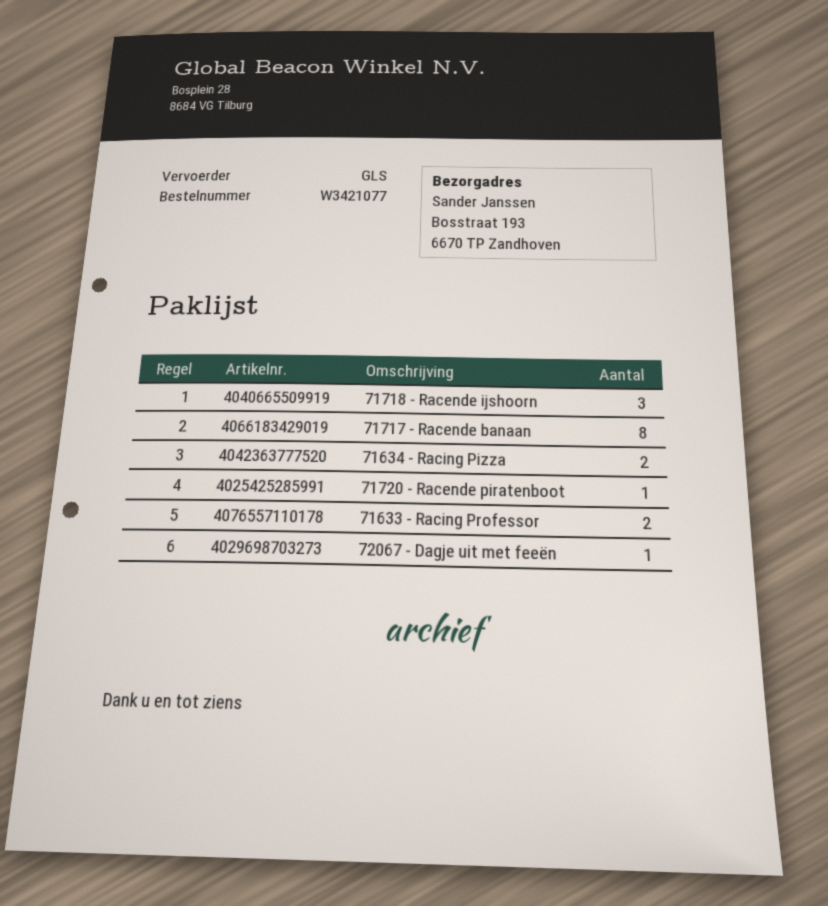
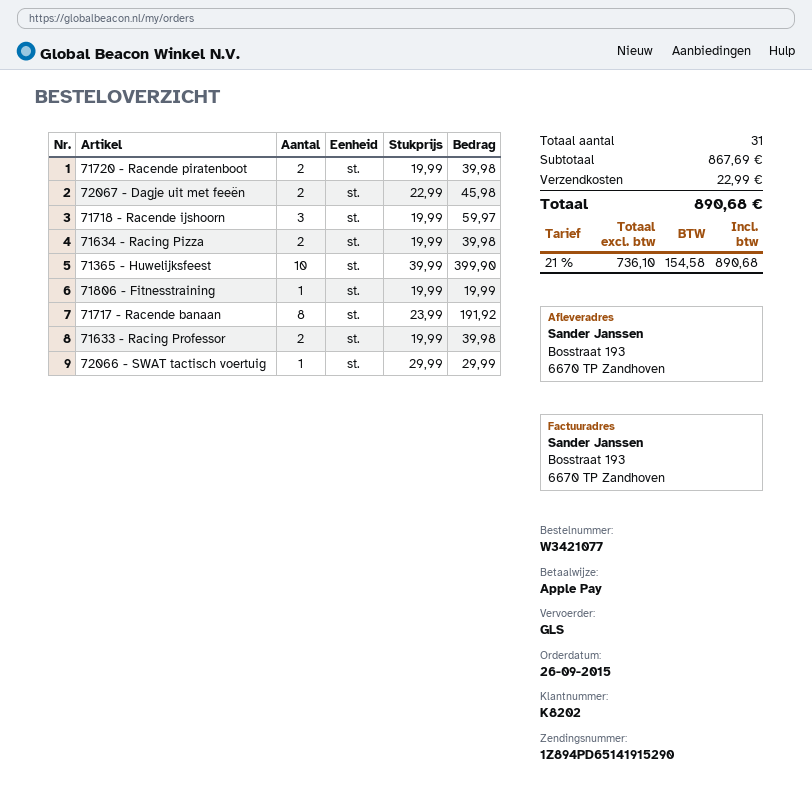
71720 - Racende piratenboot: 1 -> 2
72067 - Dagje uit met feeën: 1 -> 2
71365 - Huwelijksfeest: none -> 10
71806 - Fitnesstraining: none -> 1
72066 - SWAT tactisch voertuig: none -> 1

